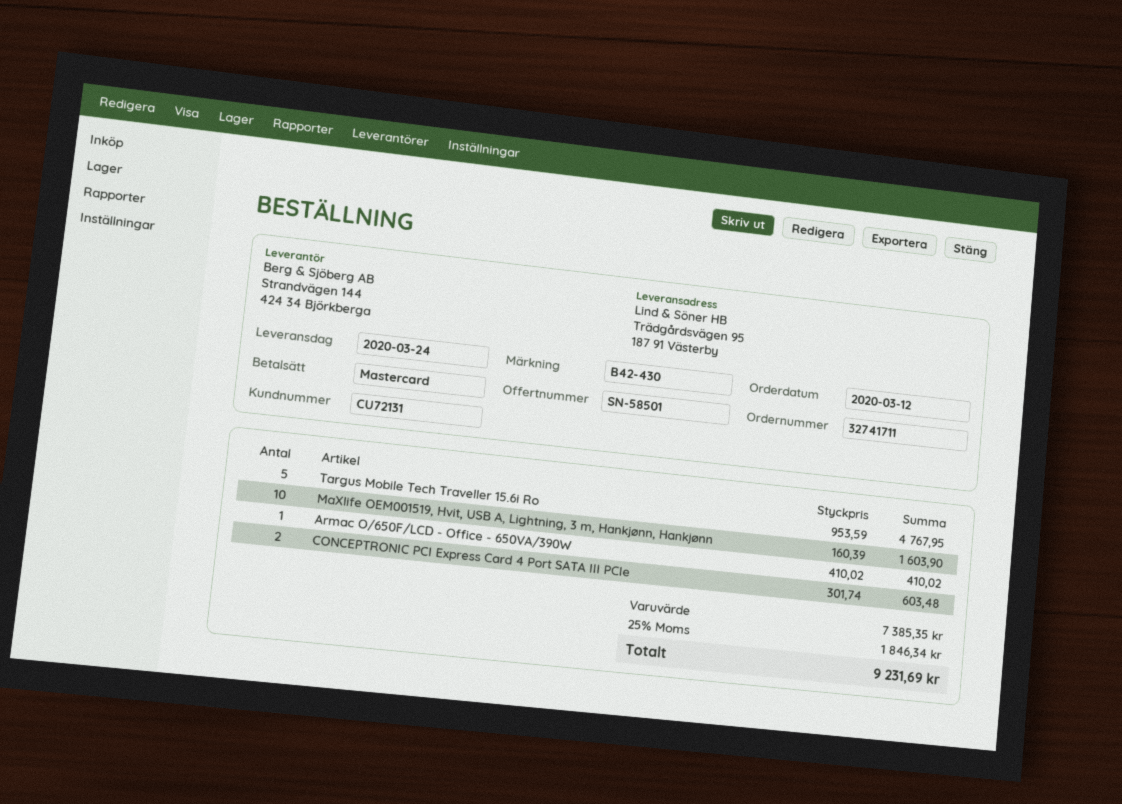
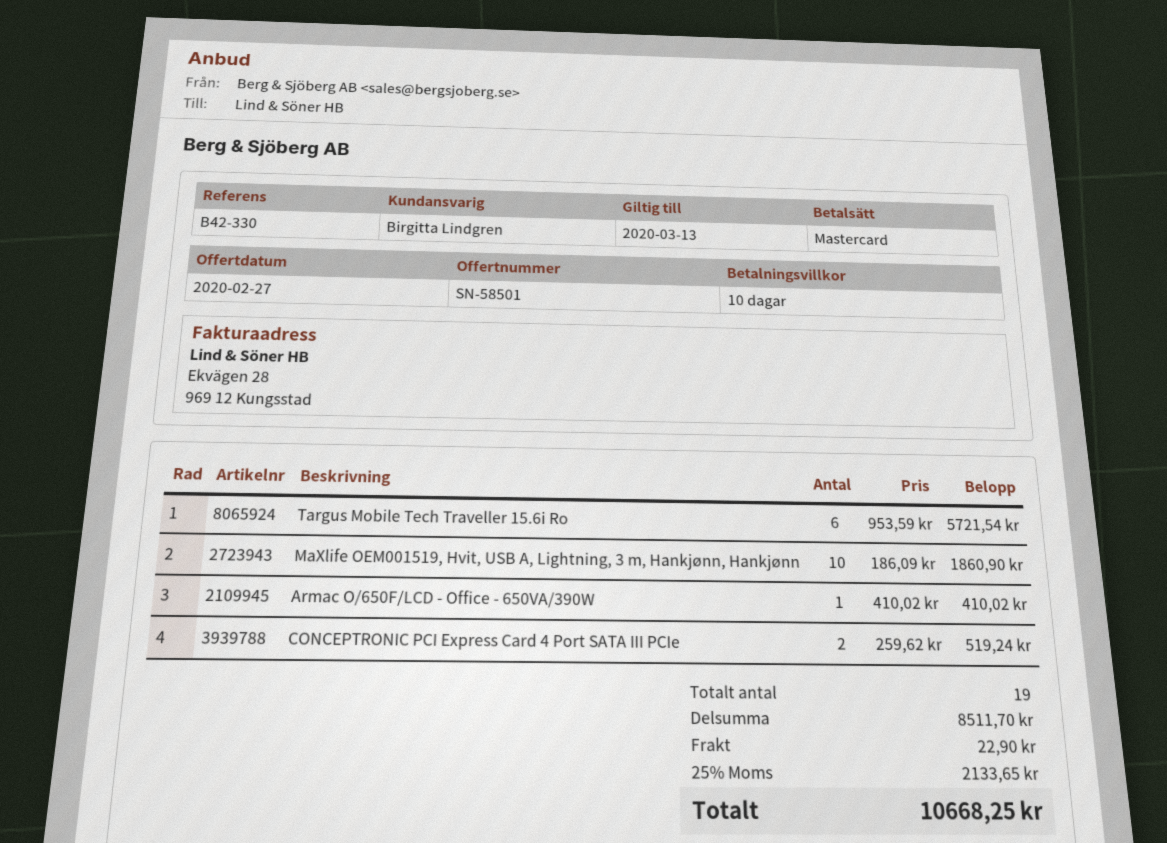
reference: B42-430 -> B42-330
Targus Mobile Tech Traveller 15.6i Ro: 5 x 953.59 = 4767.95 -> 6 x 953.59 = 5721.54
MaXlife OEM001519, Hvit, USB A, Lightning, 3 m, Hankjønn, Hankjønn: 10 x 160.39 = 1603.90 -> 10 x 186.09 = 1860.90
CONCEPTRONIC PCI Express Card 4 Port SATA III PCIe: 2 x 301.74 = 603.48 -> 2 x 259.62 = 519.24
subtotal: 7385.35 -> 8511.70
shipping: none -> 22.90
tax: 25% = 1846.34 -> 25% = 2133.65
total: 9231.69 -> 10668.25

